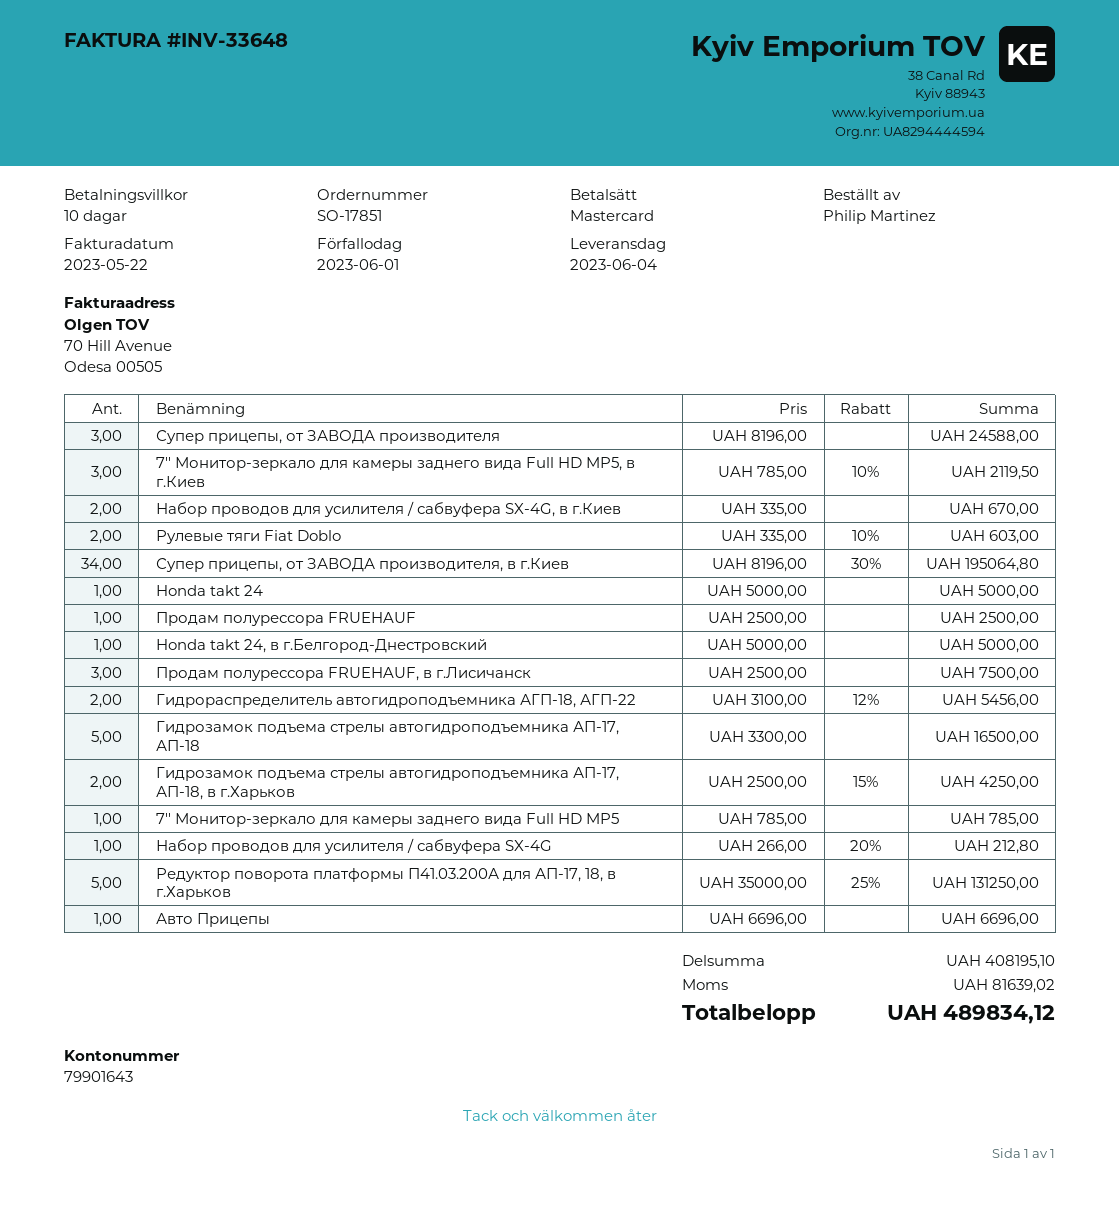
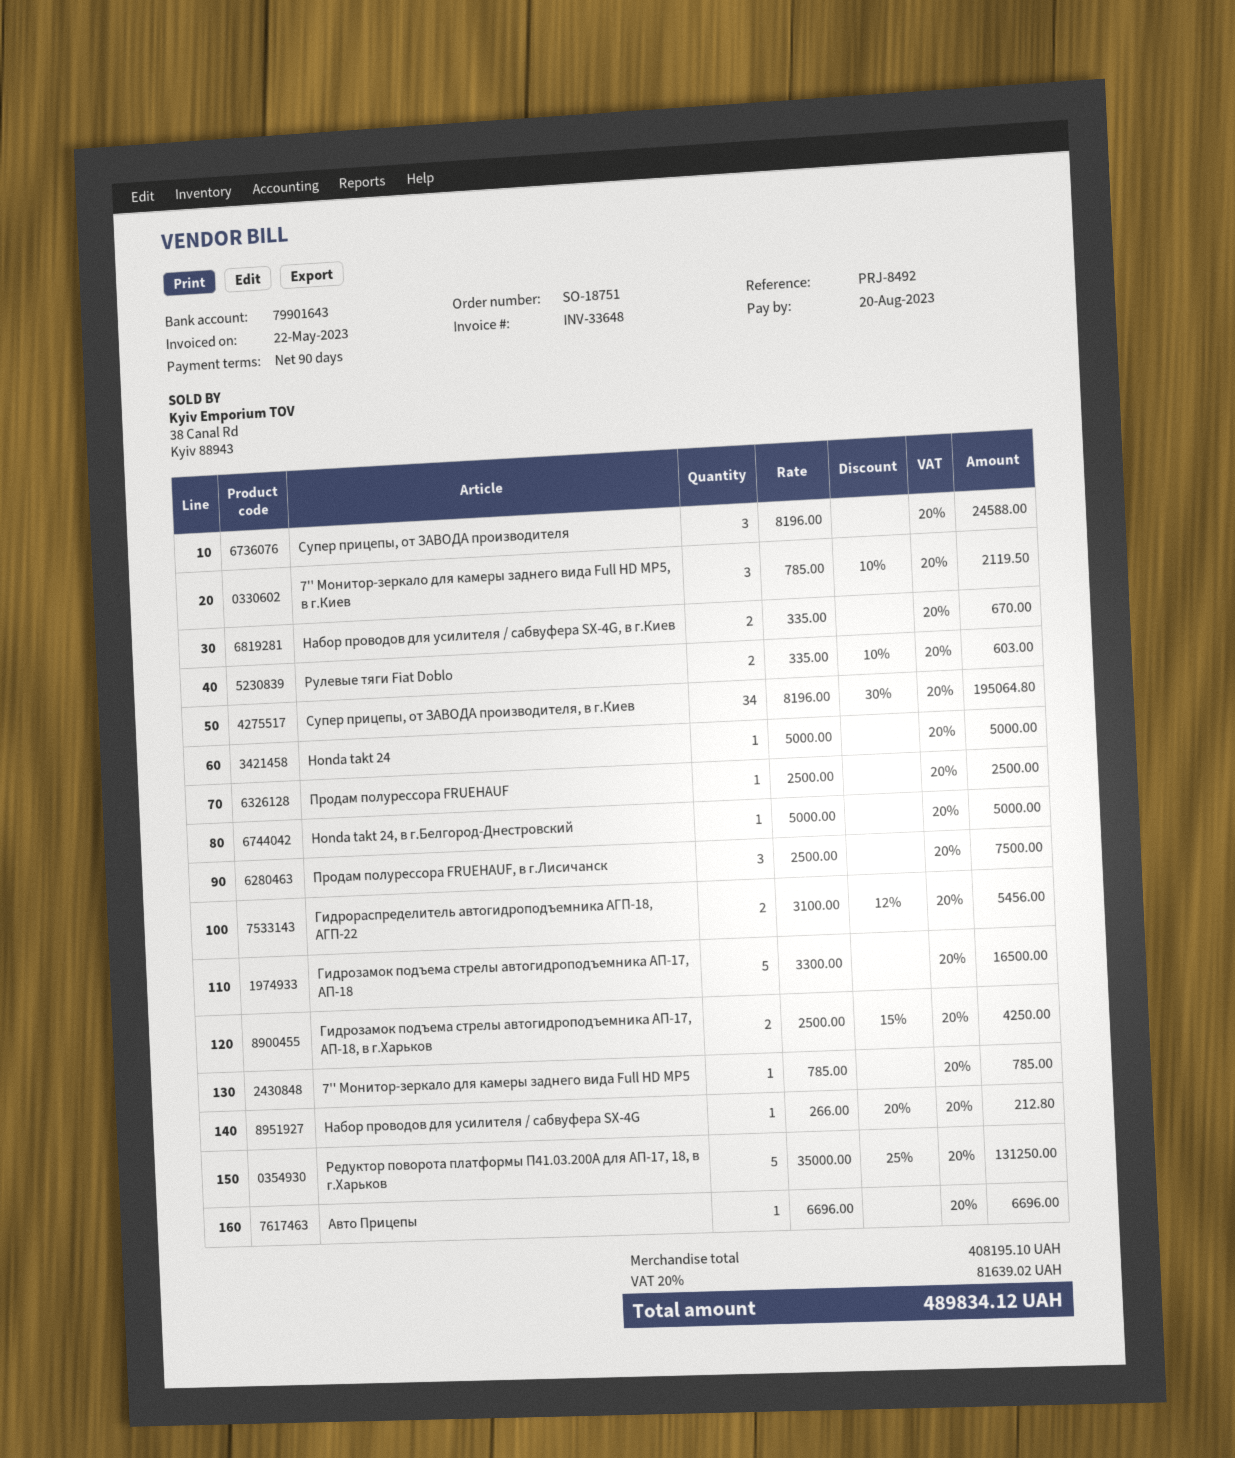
order number: SO-17851 -> SO-18751
payment terms: 10 days -> 90 days
due date: 2023-06-01 -> 2023-08-20

